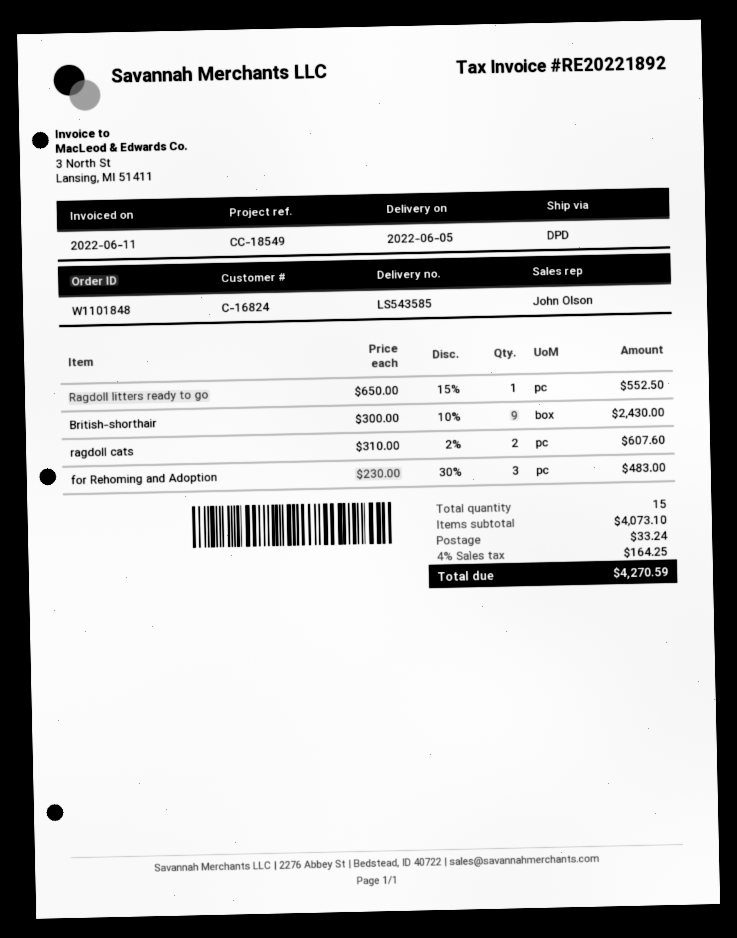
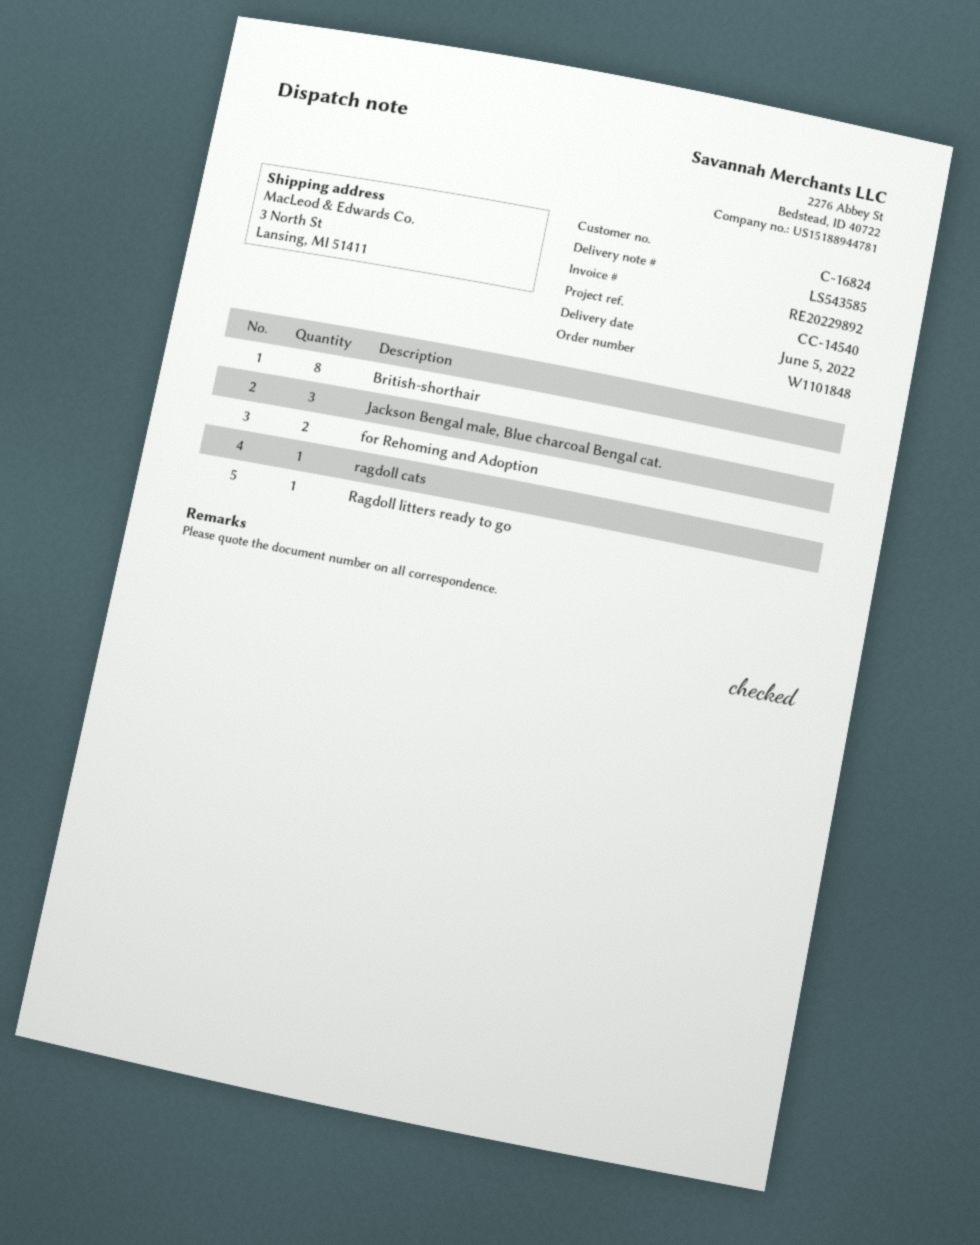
invoice number: RE20221892 -> RE20229892
reference: CC-18549 -> CC-14540
British-shorthair: 9 -> 8
ragdoll cats: 2 -> 1
for Rehoming and Adoption: 3 -> 2
Jackson Bengal male, Blue charcoal Bengal cat.: none -> 3

